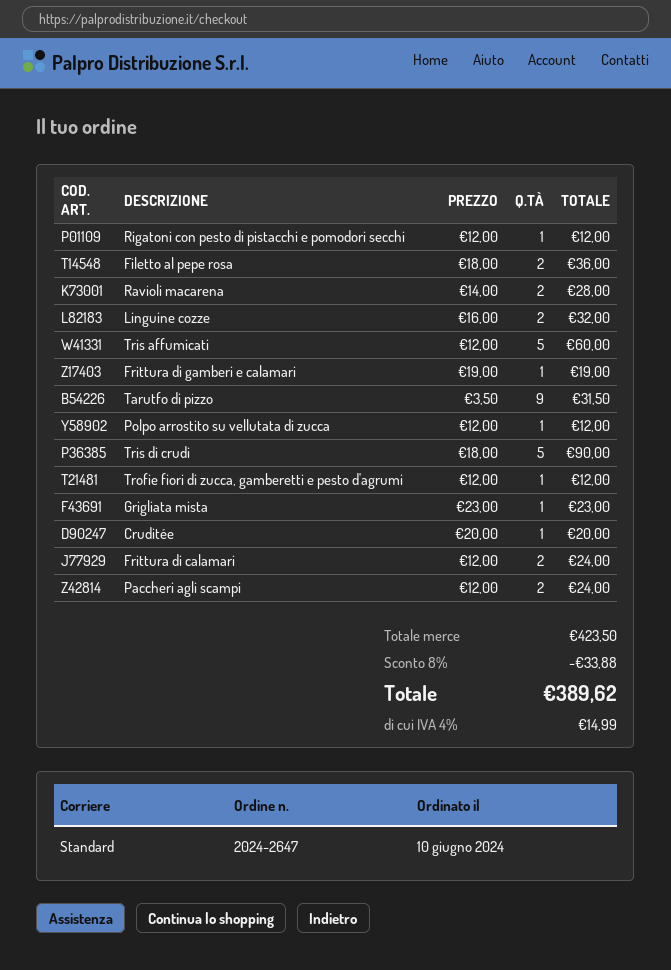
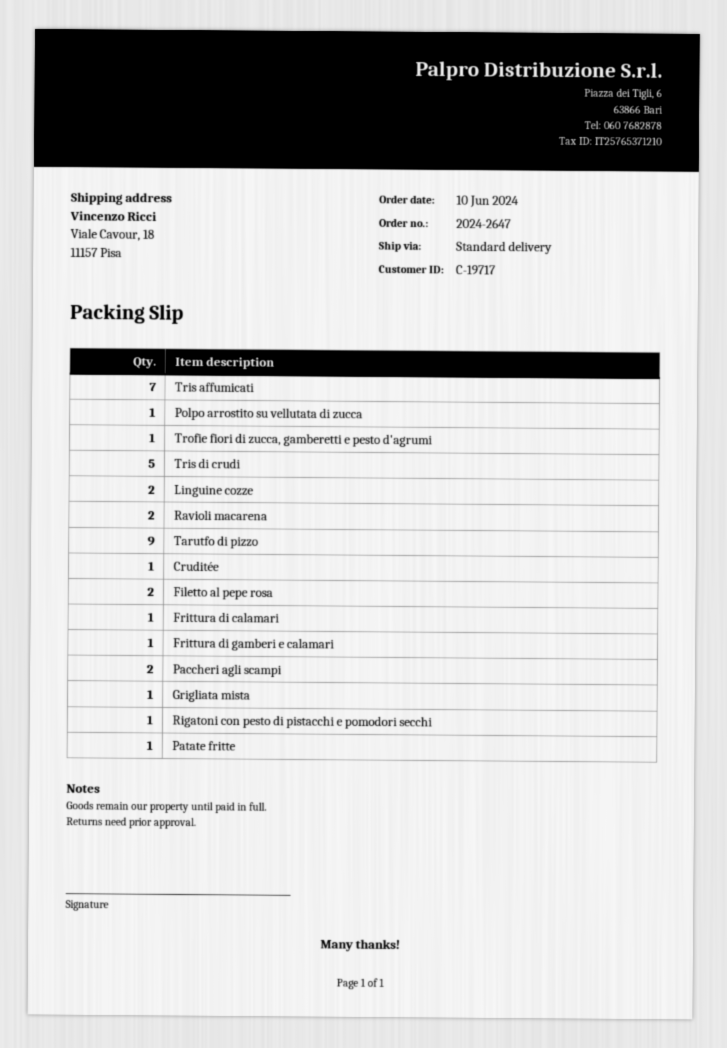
Tris affumicati: 5 -> 7
Frittura di calamari: 2 -> 1
Patate fritte: none -> 1

